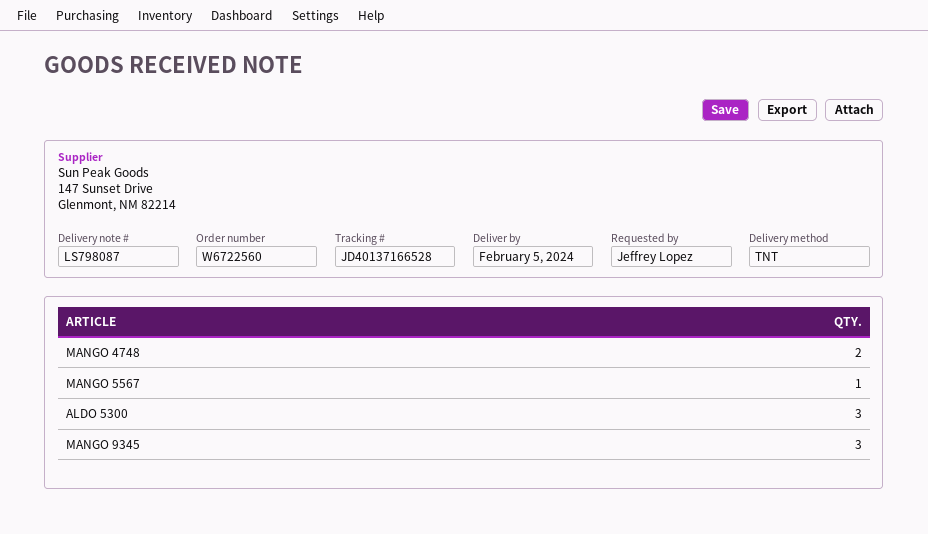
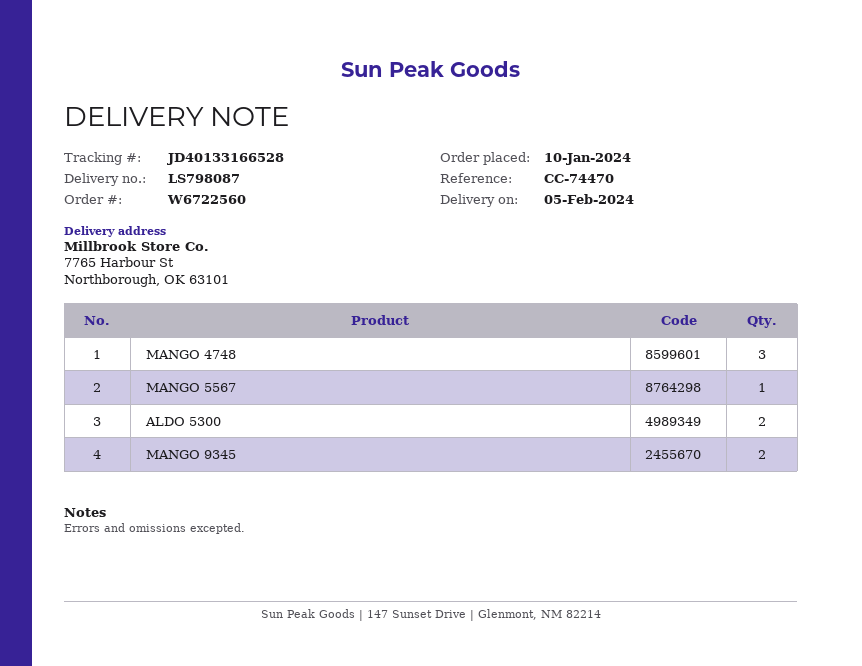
tracking number: JD40137166528 -> JD40133166528
MANGO 4748: 2 -> 3
ALDO 5300: 3 -> 2
MANGO 9345: 3 -> 2

